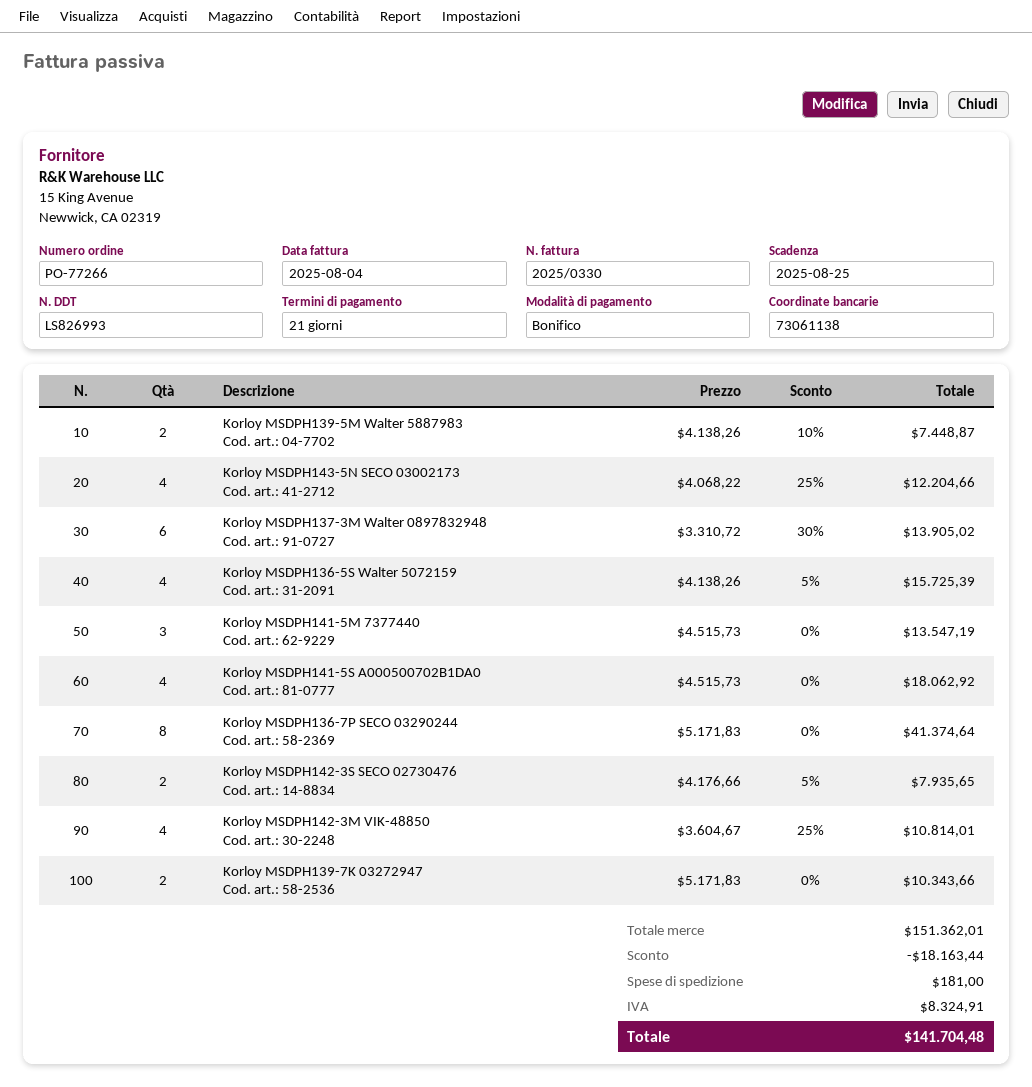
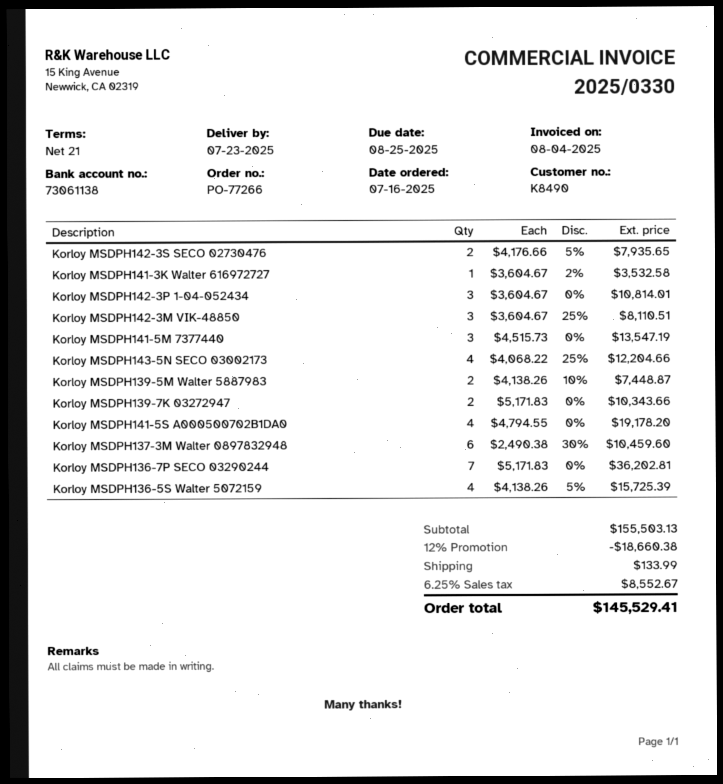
Korloy MSDPH137-3M Walter 0897832948: 6 x 3310.72 - 30% = 13905.02 -> 6 x 2490.38 - 30% = 10459.60
Korloy MSDPH141-5S A000500702B1DA0: 4 x 4515.73 = 18062.92 -> 4 x 4794.55 = 19178.20
Korloy MSDPH136-7P SECO 03290244: 8 x 5171.83 = 41374.64 -> 7 x 5171.83 = 36202.81
Korloy MSDPH142-3M VIK-48850: 4 x 3604.67 - 25% = 10814.01 -> 3 x 3604.67 - 25% = 8110.51
Korloy MSDPH141-3K Walter 616972727: none -> 1 x 3604.67 - 2% = 3532.58
Korloy MSDPH142-3P 1-04-052434: none -> 3 x 3604.67 = 10814.01
subtotal: 151362.01 -> 155503.13
discount: 18163.44 -> 18660.38
shipping: 181.00 -> 133.99
tax: 8324.91 -> 8552.67
total: 141704.48 -> 145529.41

